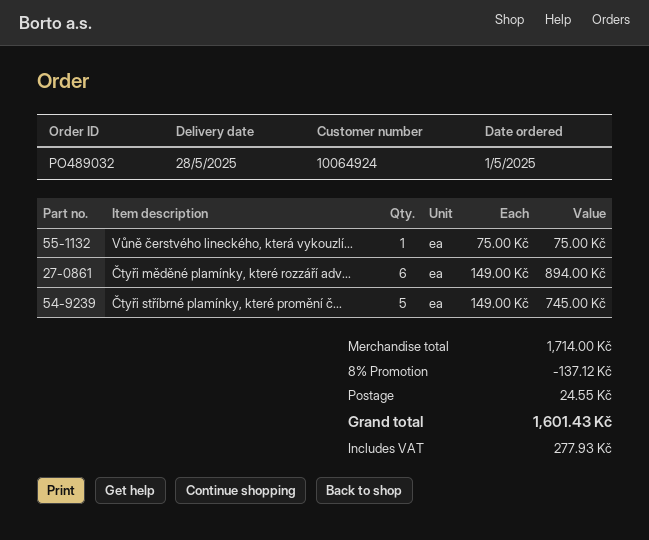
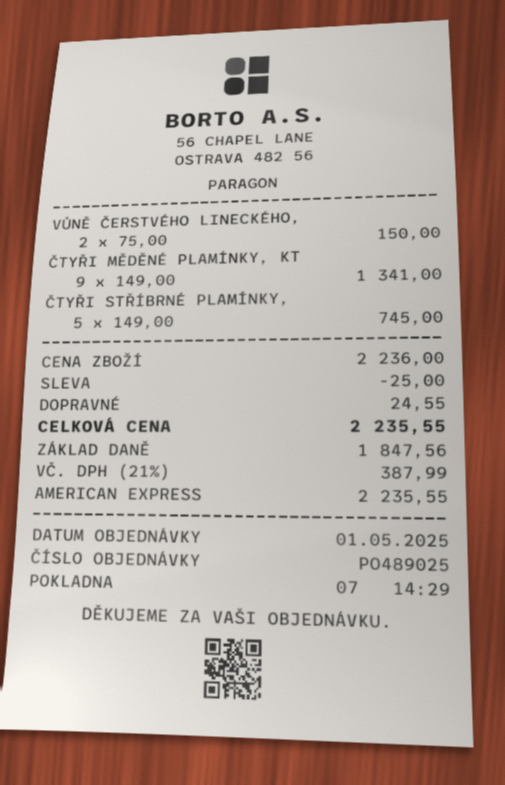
order number: PO489032 -> PO489025
Vůně čerstvého lineckého, která vykouzlí...: 1 x 75.00 = 75.00 -> 2 x 75.00 = 150.00
Čtyři měděné plamínky, které rozzáří adv...: 6 x 149.00 = 894.00 -> 9 x 149.00 = 1341.00
subtotal: 1714.00 -> 2236.00
discount: 137.12 -> 25.00
tax: 277.93 -> 387.99
total: 1601.43 -> 2235.55

